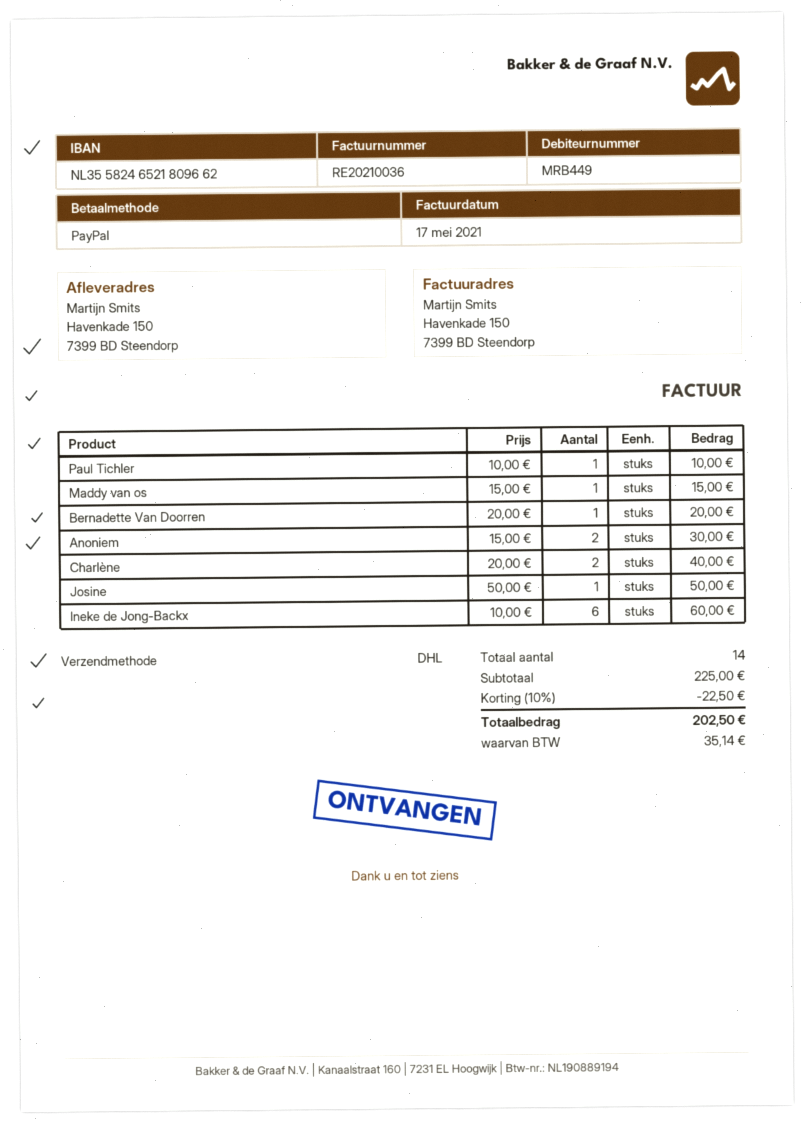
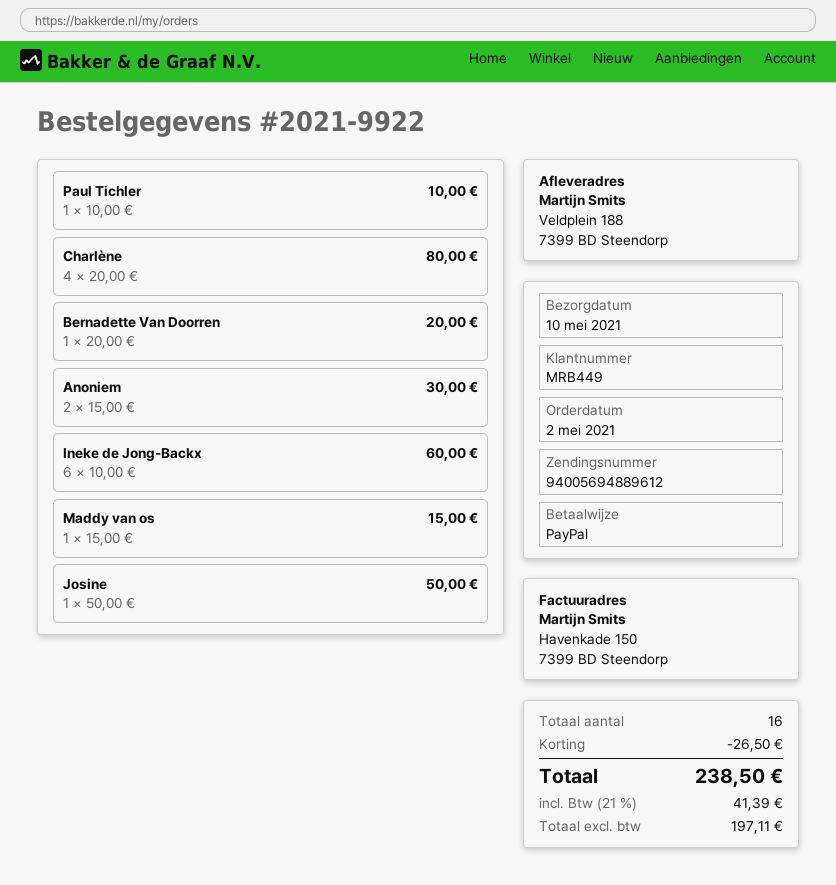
ship to: Havenkade 150, 7399 BD Steendorp -> Veldplein 188, 7399 BD Steendorp
Charlène: 2 x 20.00 = 40.00 -> 4 x 20.00 = 80.00
total quantity: 14 -> 16
discount: 22.50 -> 26.50
tax: 35.14 -> 41.39
total: 202.50 -> 238.50

